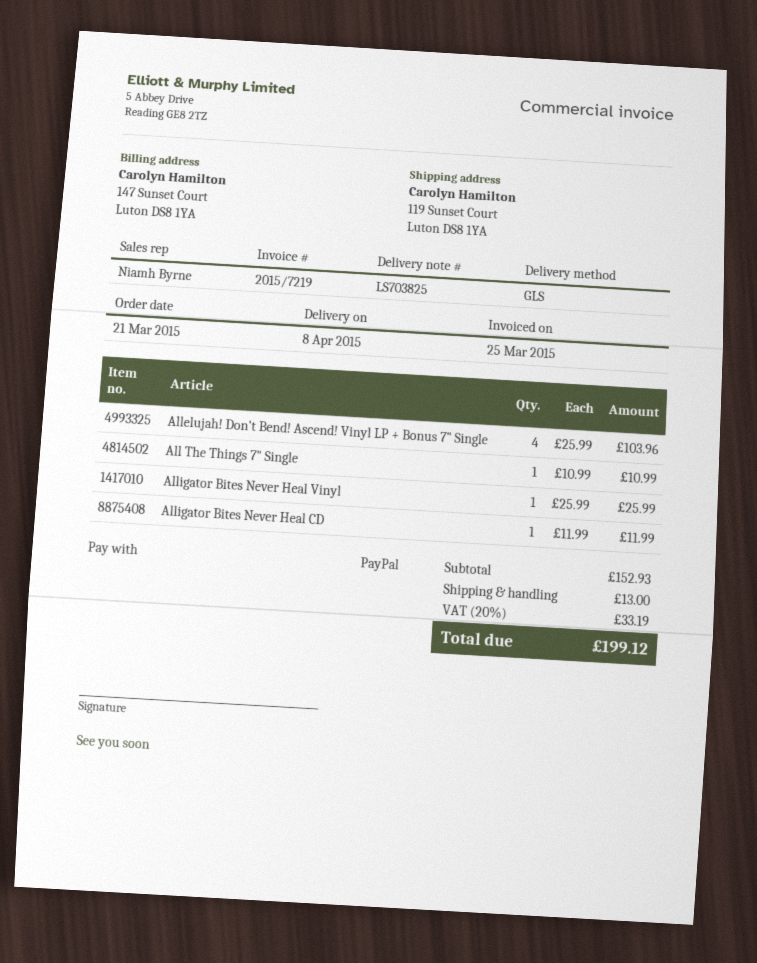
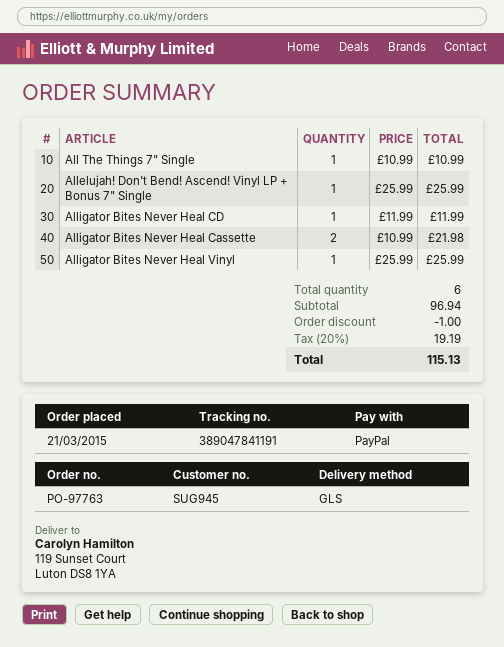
Allelujah! Don't Bend! Ascend! Vinyl LP + Bonus 7" Single: 4 x 25.99 = 103.96 -> 1 x 25.99 = 25.99
Alligator Bites Never Heal Cassette: none -> 2 x 10.99 = 21.98
subtotal: 152.93 -> 96.94
discount: none -> 1.00
shipping: 13.00 -> none
tax: 20% = 33.19 -> 20% = 19.19
total: 199.12 -> 115.13

